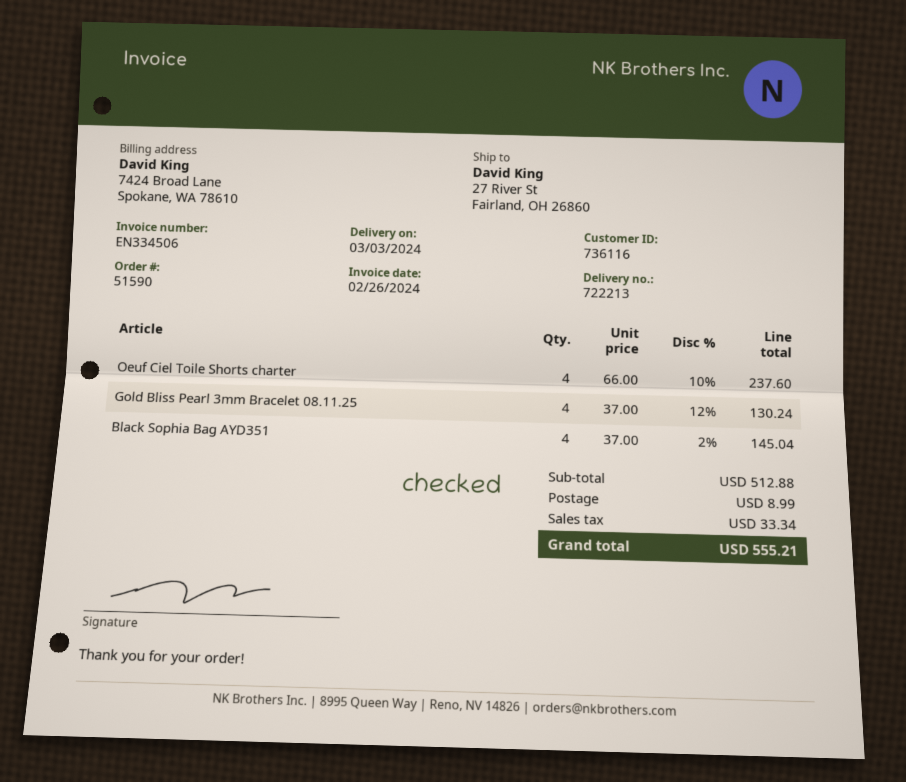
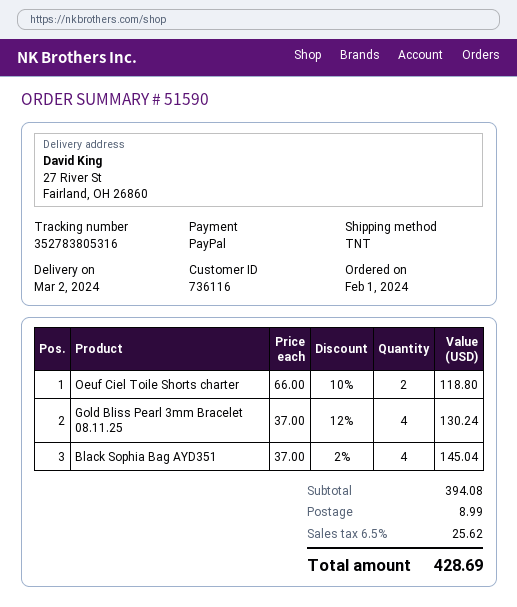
delivery date: 2024-03-03 -> 2024-03-02
Oeuf Ciel Toile Shorts charter: 4 x 66.00 - 10% = 237.60 -> 2 x 66.00 - 10% = 118.80
subtotal: 512.88 -> 394.08
tax: 33.34 -> 25.62
total: 555.21 -> 428.69

